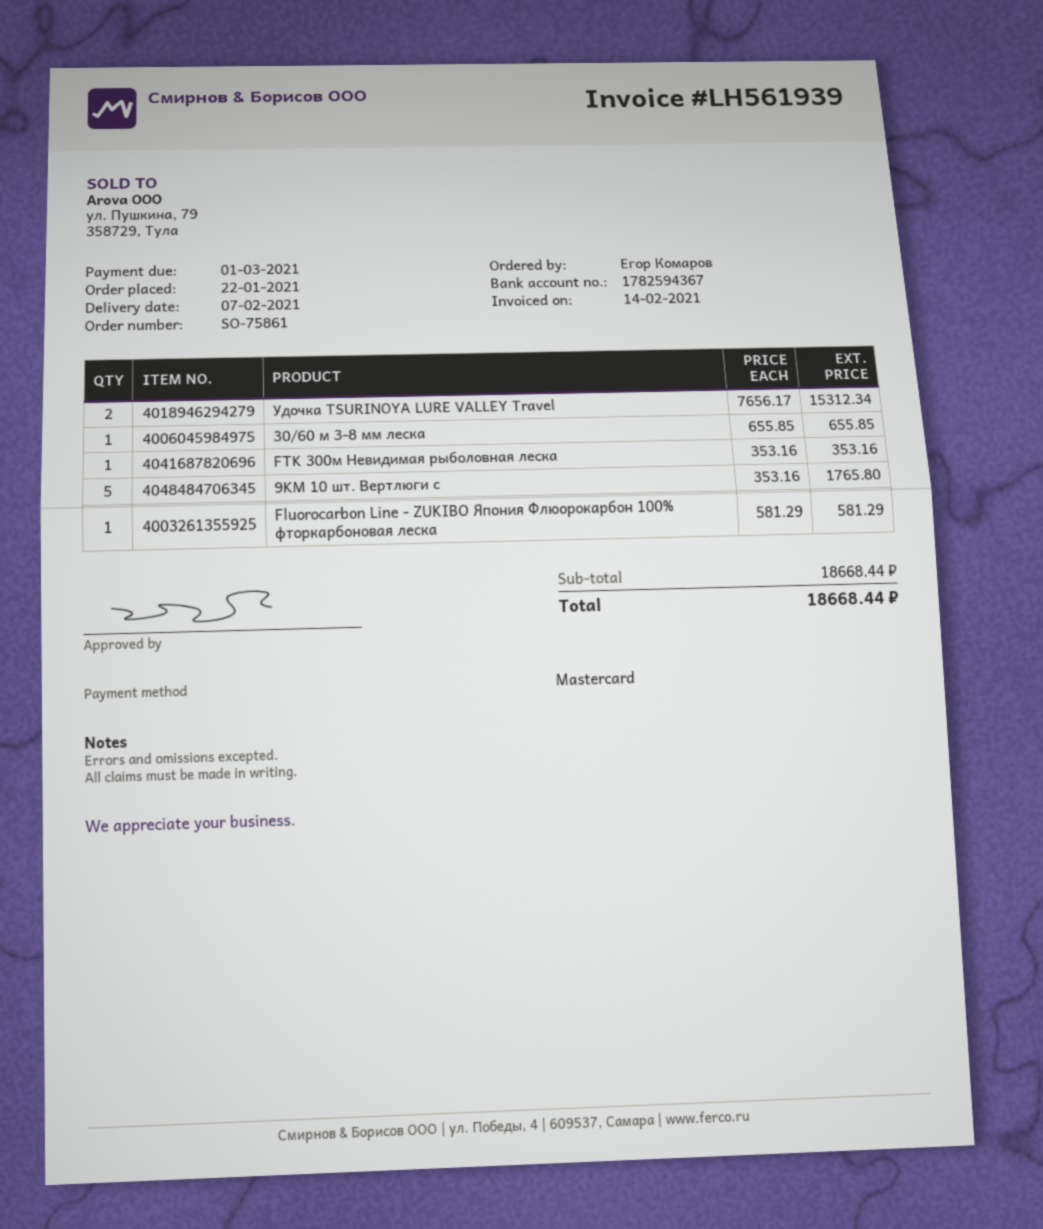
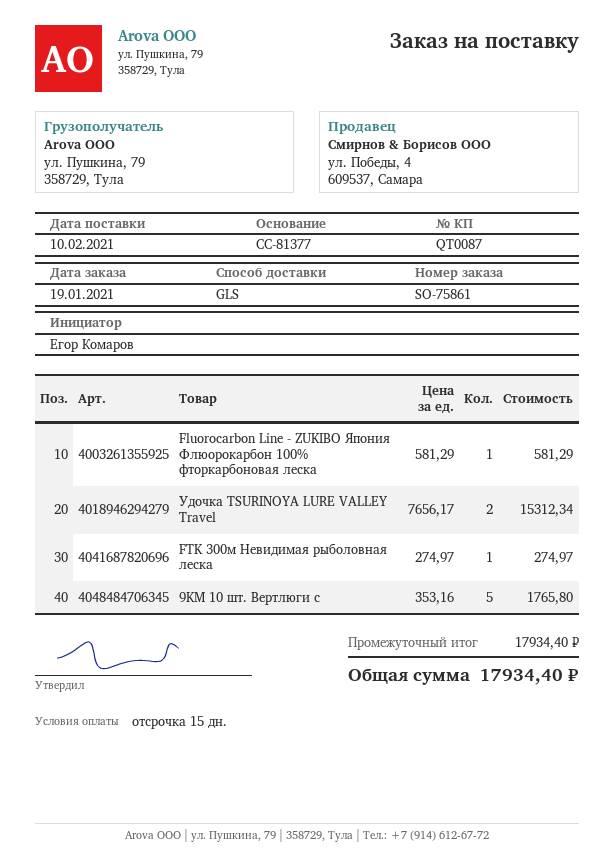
order date: 2021-01-22 -> 2021-01-19
delivery date: 2021-02-07 -> 2021-02-10
30/60 м 3-8 мм леска: 1 x 655.85 = 655.85 -> none
FTK 300м Невидимая рыболовная леска: 1 x 353.16 = 353.16 -> 1 x 274.97 = 274.97
subtotal: 18668.44 -> 17934.40
total: 18668.44 -> 17934.40

